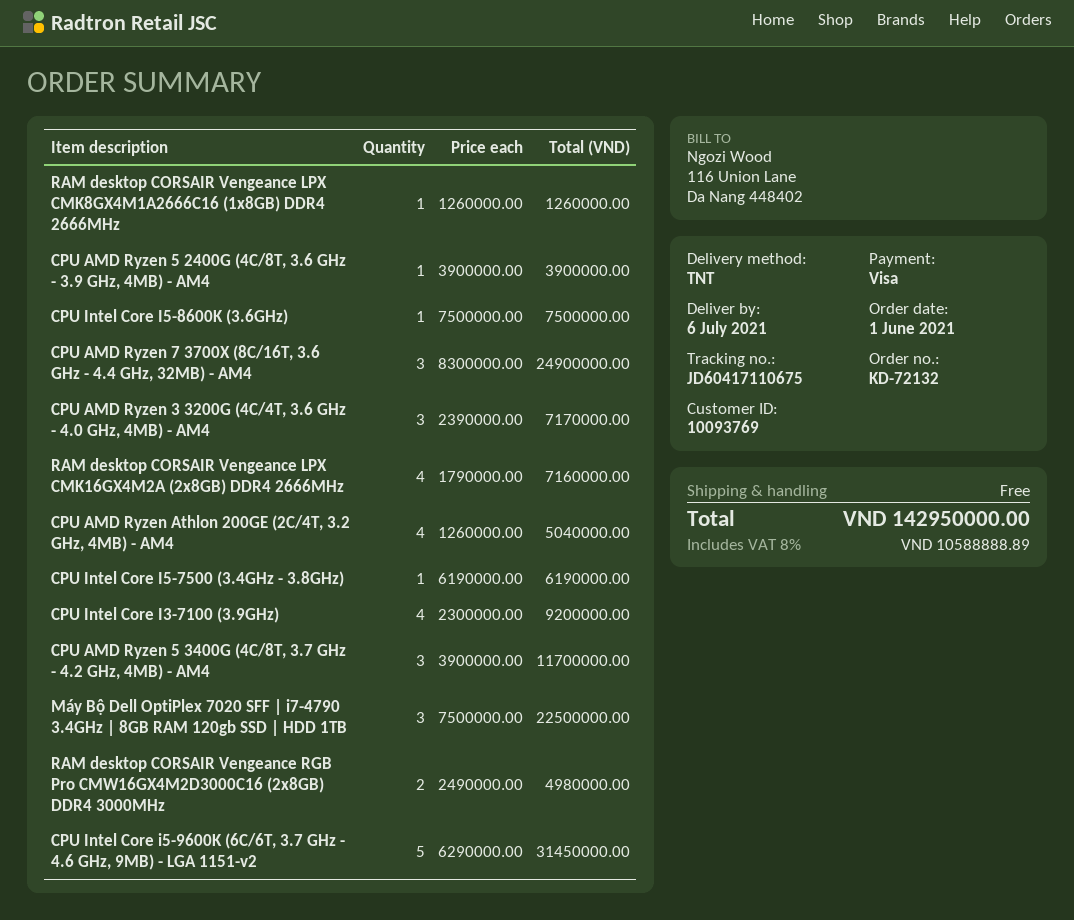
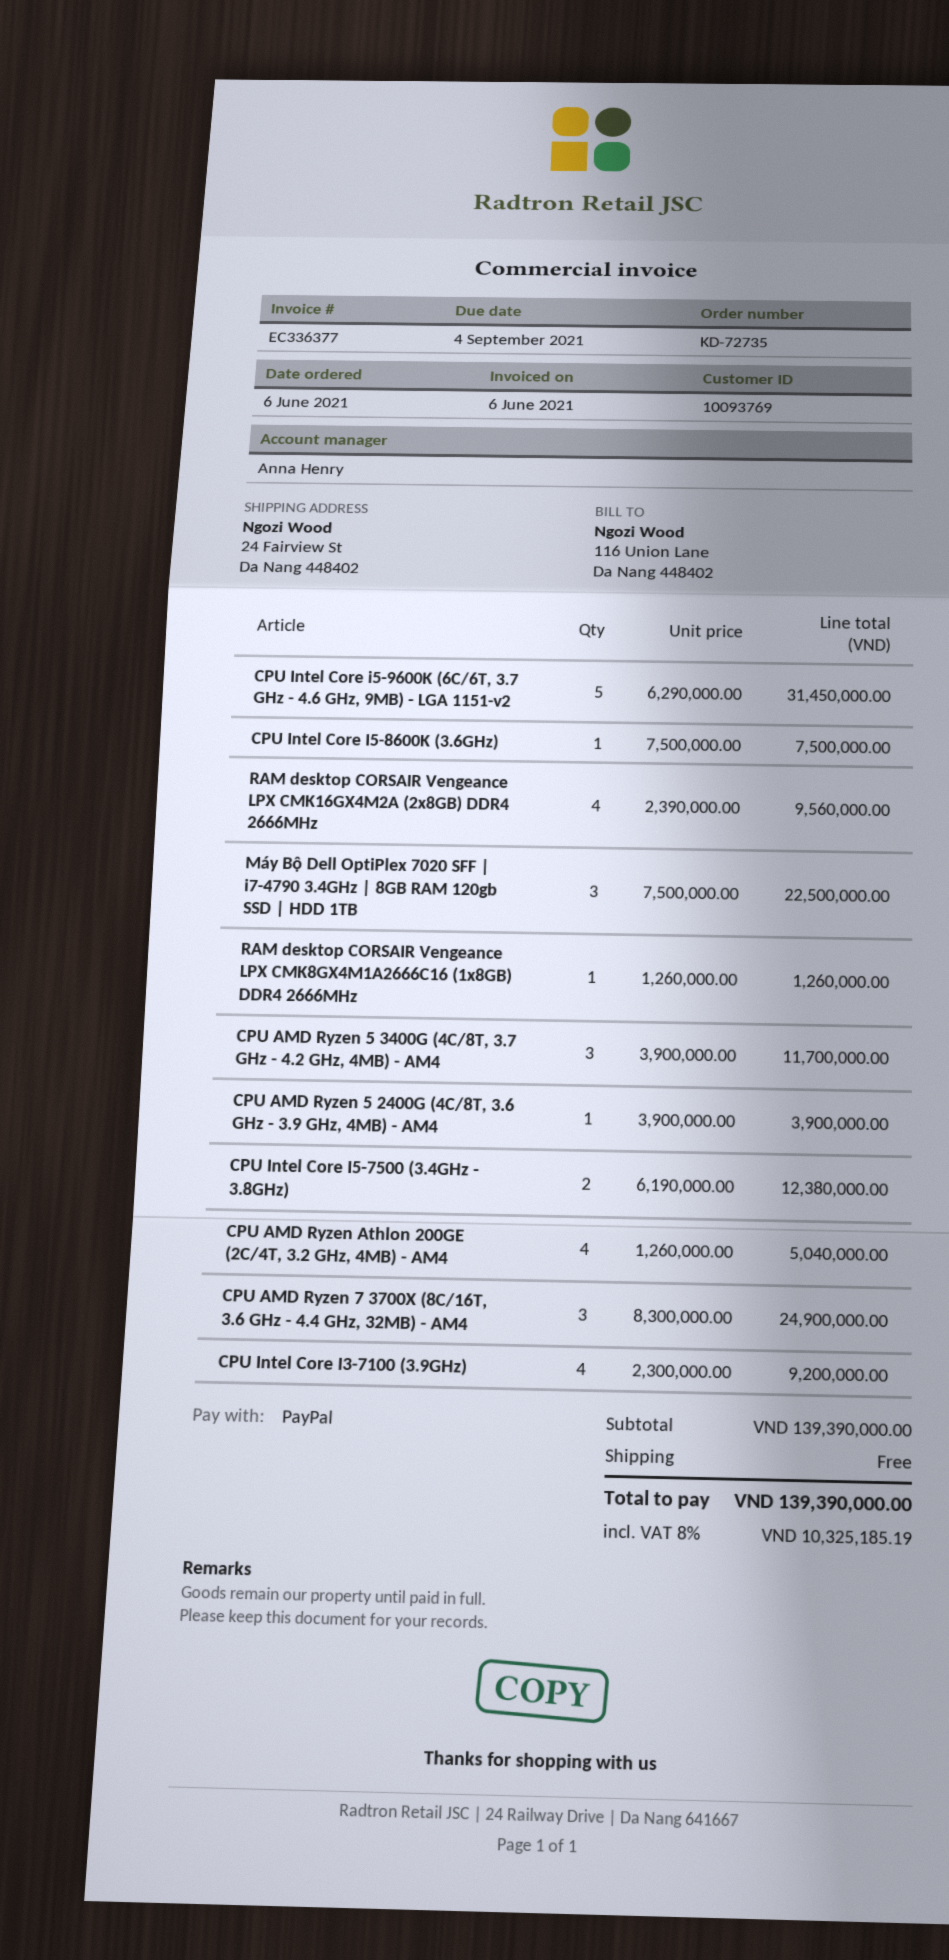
order number: KD-72132 -> KD-72735
order date: 2021-06-01 -> 2021-06-06
payment method: Visa -> PayPal
CPU AMD Ryzen 3 3200G (4C/4T, 3.6 GHz - 4.0 GHz, 4MB) - AM4: 3 x 2390000.00 = 7170000.00 -> none
RAM desktop CORSAIR Vengeance LPX CMK16GX4M2A (2x8GB) DDR4 2666MHz: 4 x 1790000.00 = 7160000.00 -> 4 x 2390000.00 = 9560000.00
CPU Intel Core I5-7500 (3.4GHz - 3.8GHz): 1 x 6190000.00 = 6190000.00 -> 2 x 6190000.00 = 12380000.00
RAM desktop CORSAIR Vengeance RGB Pro CMW16GX4M2D3000C16 (2x8GB) DDR4 3000MHz: 2 x 2490000.00 = 4980000.00 -> none
tax: 8% = 10588888.89 -> 8% = 10325185.19
total: 142950000.00 -> 139390000.00

